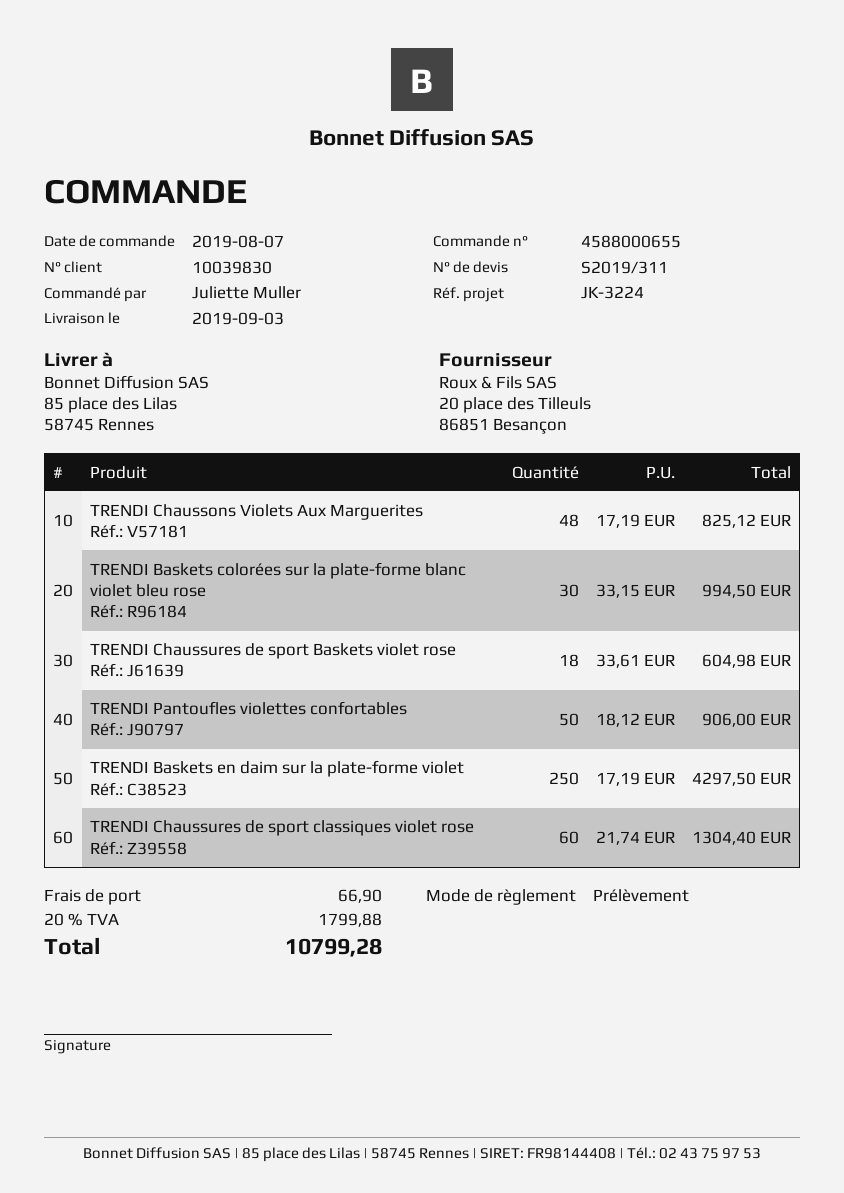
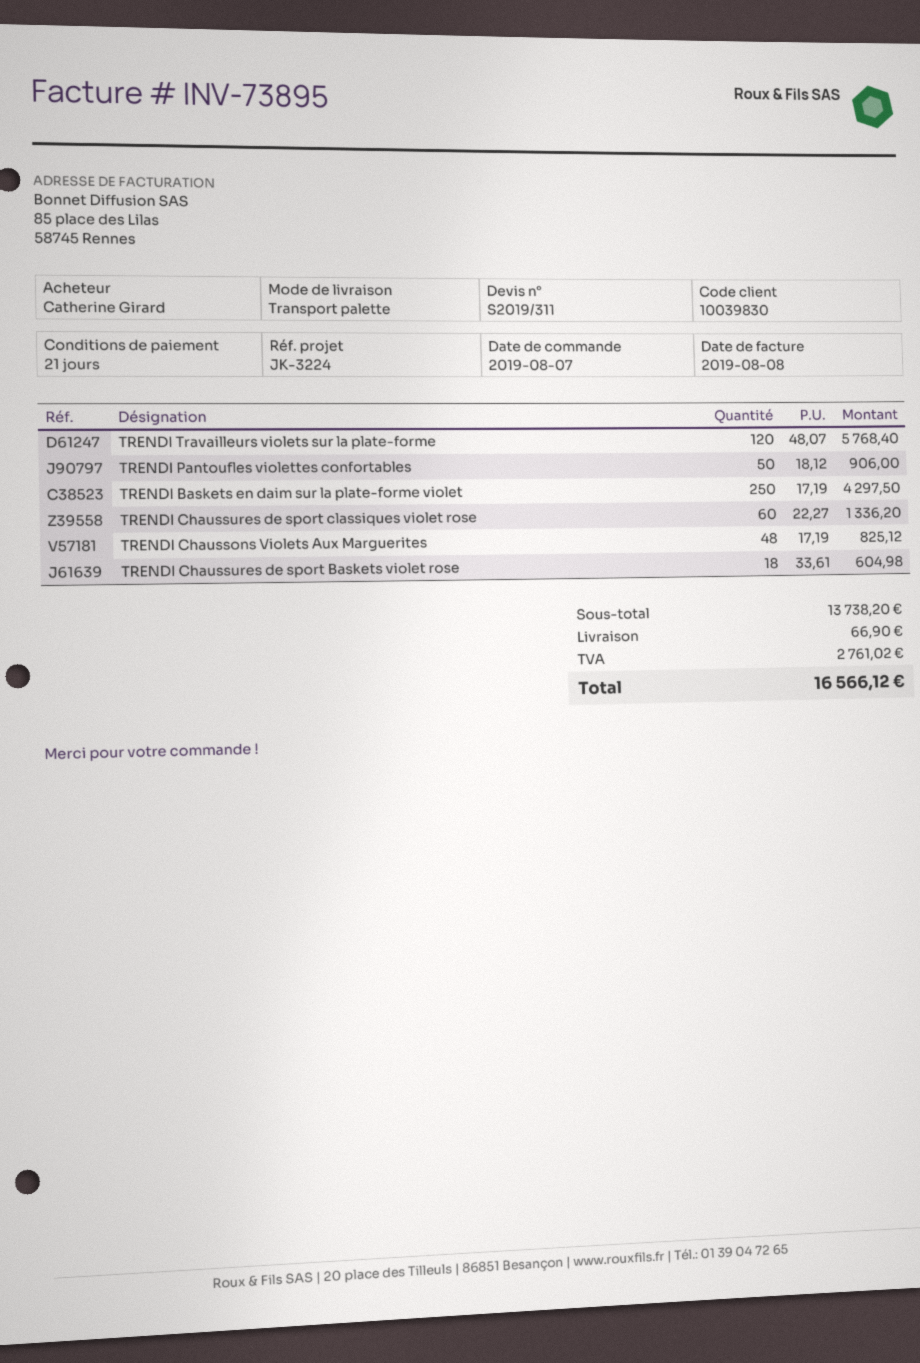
ordered by: Juliette Muller -> Catherine Girard
TRENDI Baskets colorées sur la plate-forme blanc violet bleu rose: 30 x 33.15 = 994.50 -> none
TRENDI Chaussures de sport classiques violet rose: 60 x 21.74 = 1304.40 -> 60 x 22.27 = 1336.20
TRENDI Travailleurs violets sur la plate-forme: none -> 120 x 48.07 = 5768.40
tax: 1799.88 -> 2761.02
total: 10799.28 -> 16566.12

